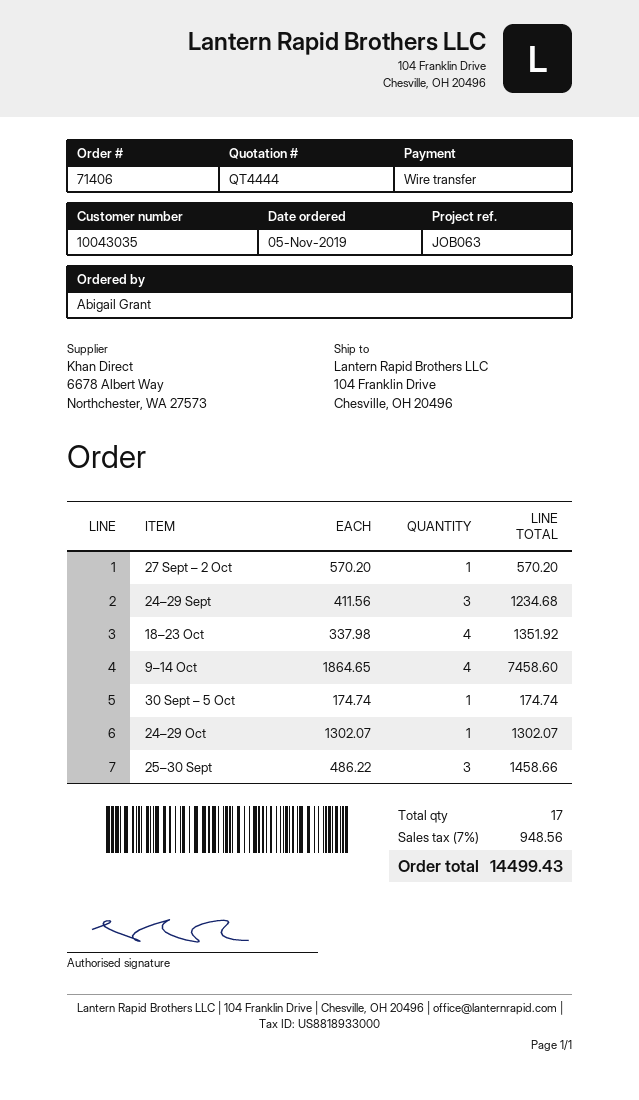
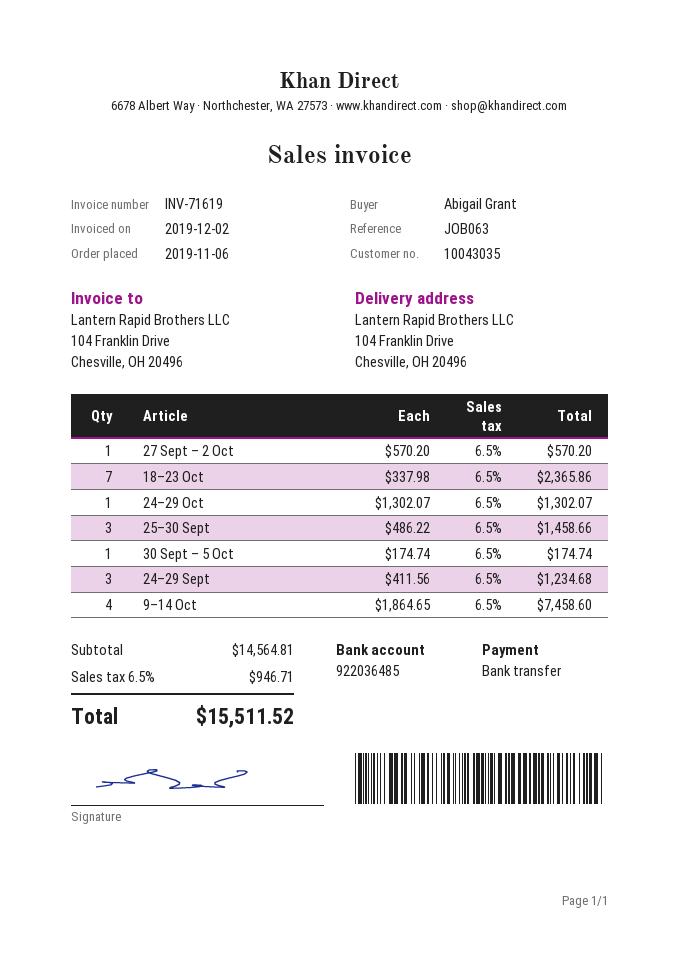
order date: 2019-11-05 -> 2019-11-06
18–23 Oct: 4 x 337.98 = 1351.92 -> 7 x 337.98 = 2365.86
tax: 7% = 948.56 -> 6.5% = 946.71
total: 14499.43 -> 15511.52

